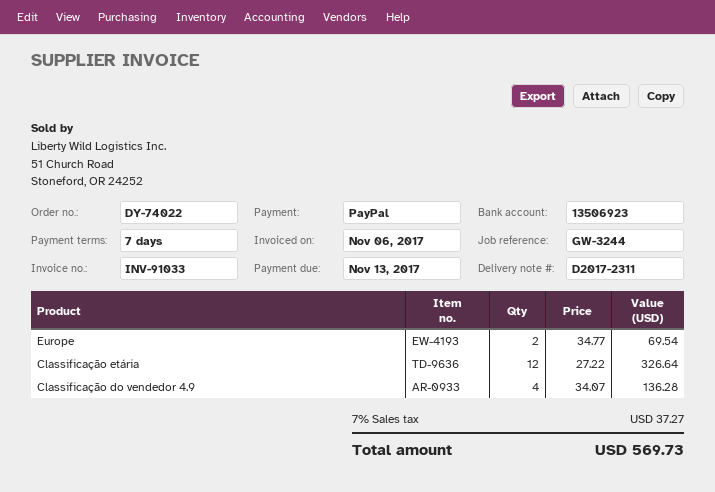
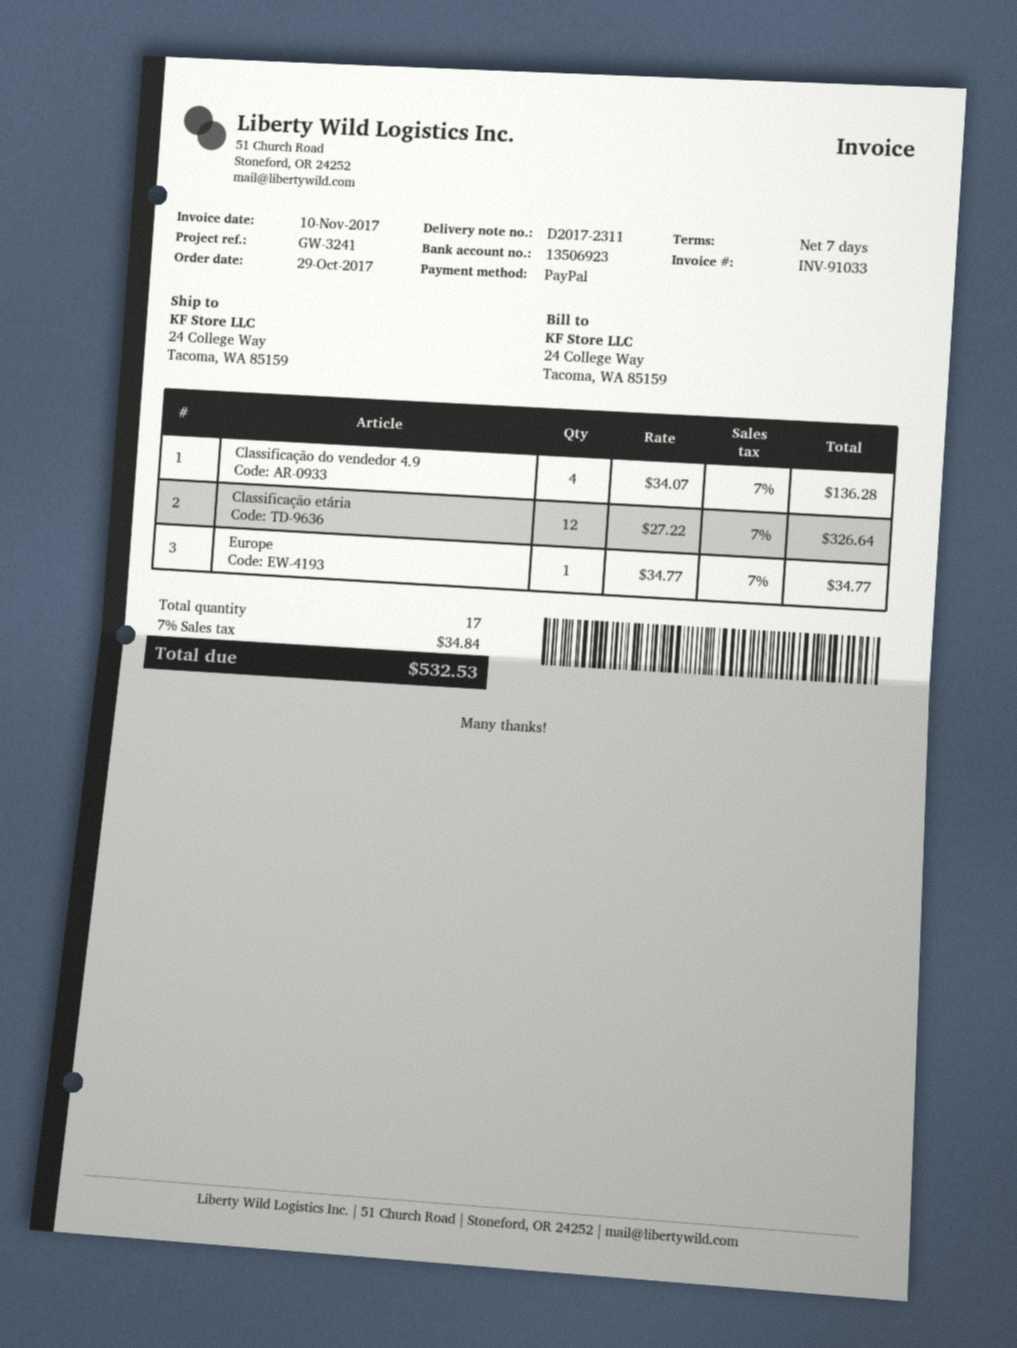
invoice date: 2017-11-06 -> 2017-11-10
reference: GW-3244 -> GW-3241
Europe: 2 x 34.77 = 69.54 -> 1 x 34.77 = 34.77
tax: 7% = 37.27 -> 7% = 34.84
total: 569.73 -> 532.53

